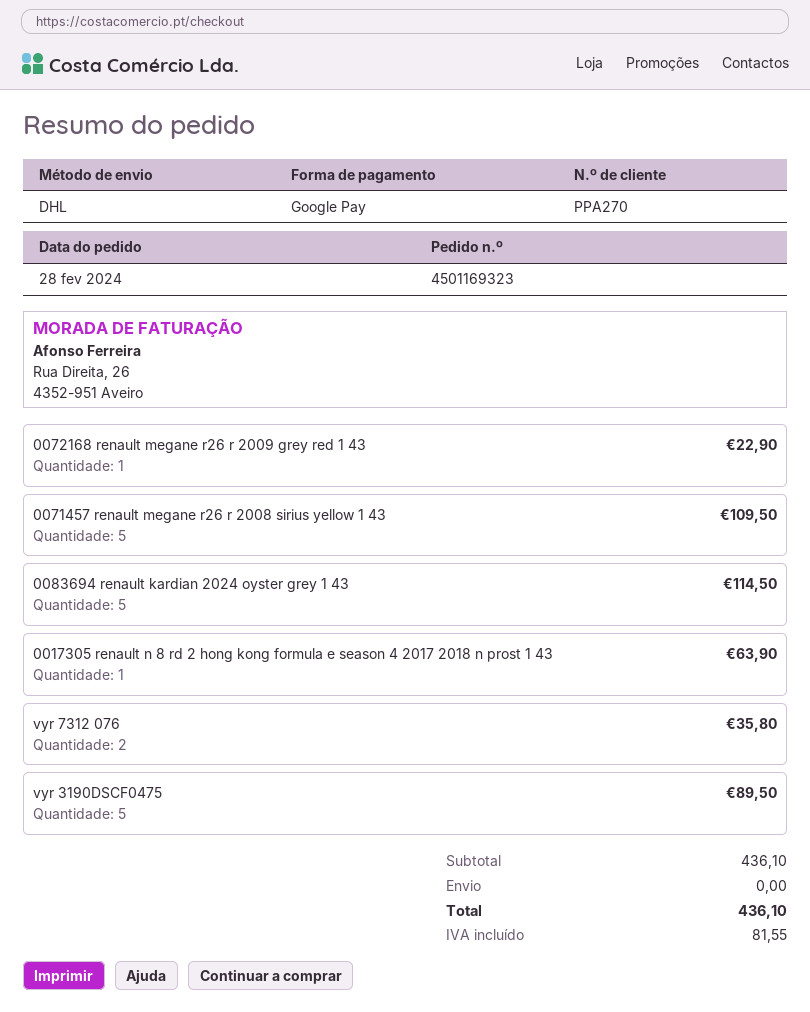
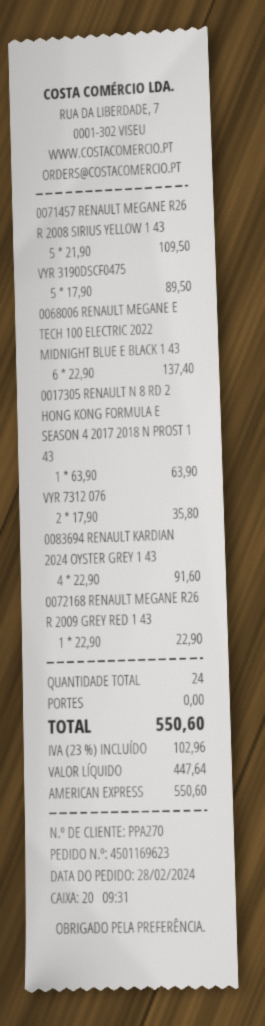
order number: 4501169323 -> 4501169623
payment method: Google Pay -> American Express
0083694 renault kardian 2024 oyster grey 1 43: 5 for 114.50 -> 4 for 91.60
0068006 RENAULT MEGANE E TECH 100 ELECTRIC 2022 MIDNIGHT BLUE E BLACK 1 43: none -> 6 for 137.40
tax: 81.55 -> 102.96
total: 436.10 -> 550.60

